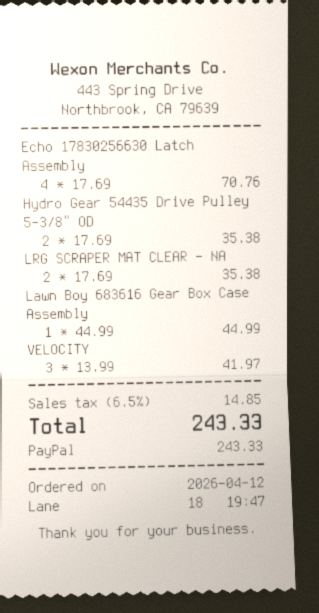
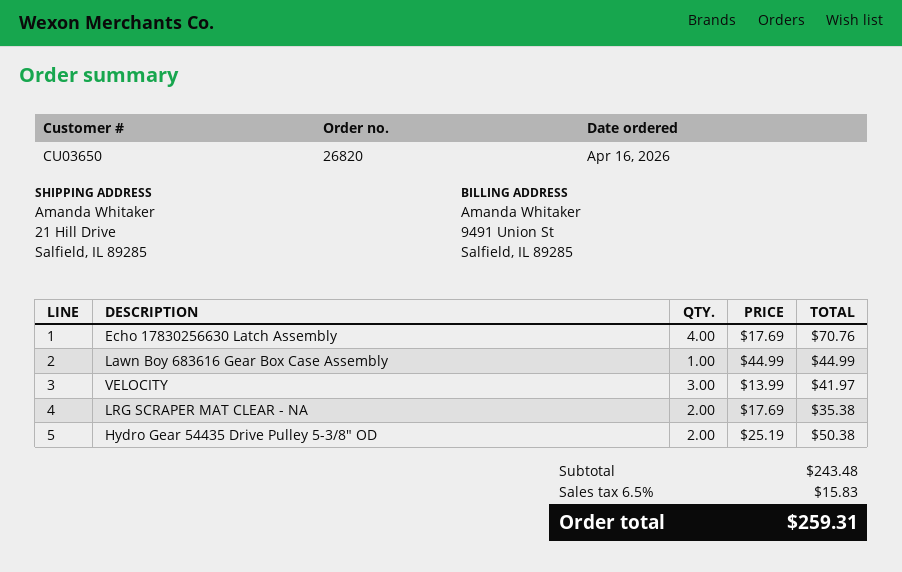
order date: 2026-04-12 -> 2026-04-16
Hydro Gear 54435 Drive Pulley 5-3/8" OD: 2 x 17.69 = 35.38 -> 2 x 25.19 = 50.38
tax: 6.5% = 14.85 -> 6.5% = 15.83
total: 243.33 -> 259.31

